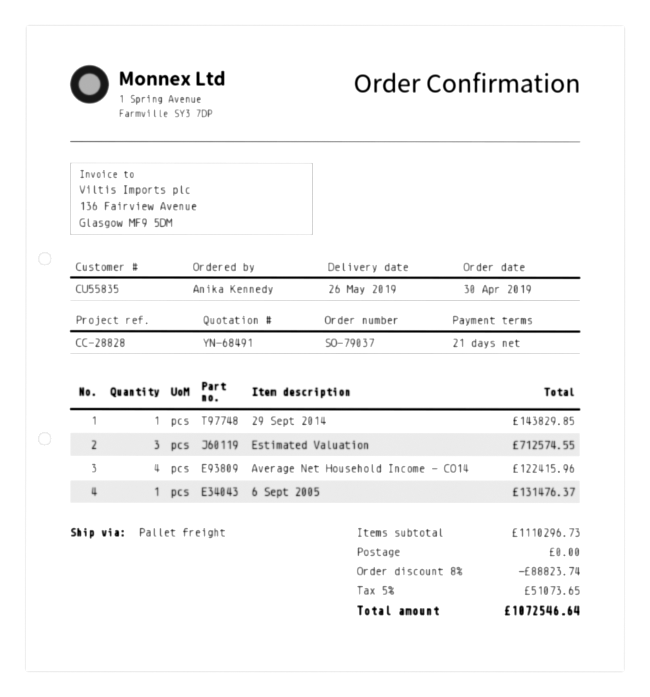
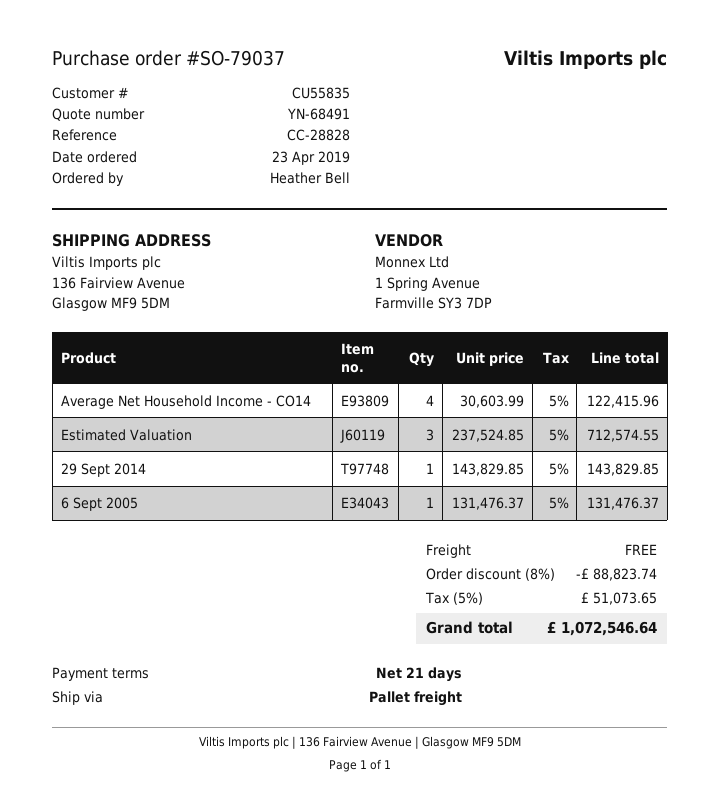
order date: 2019-04-30 -> 2019-04-23
ordered by: Anika Kennedy -> Heather Bell

